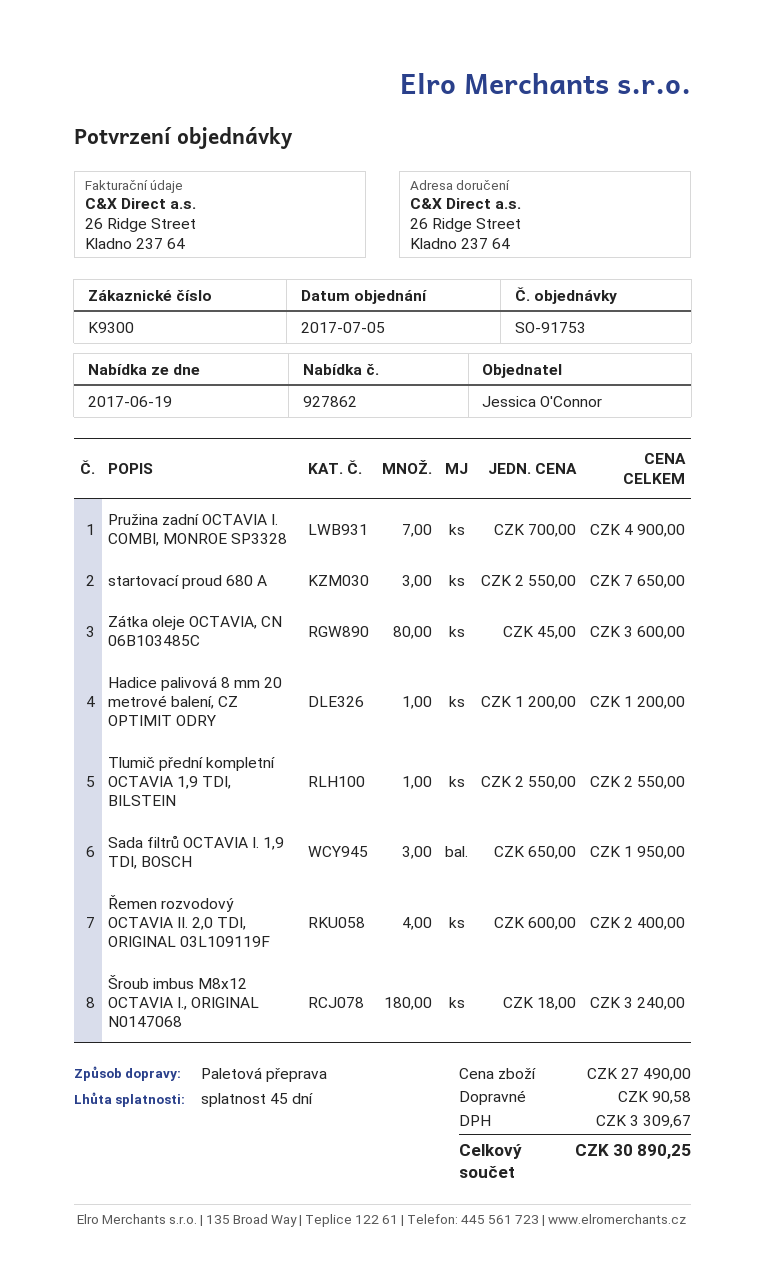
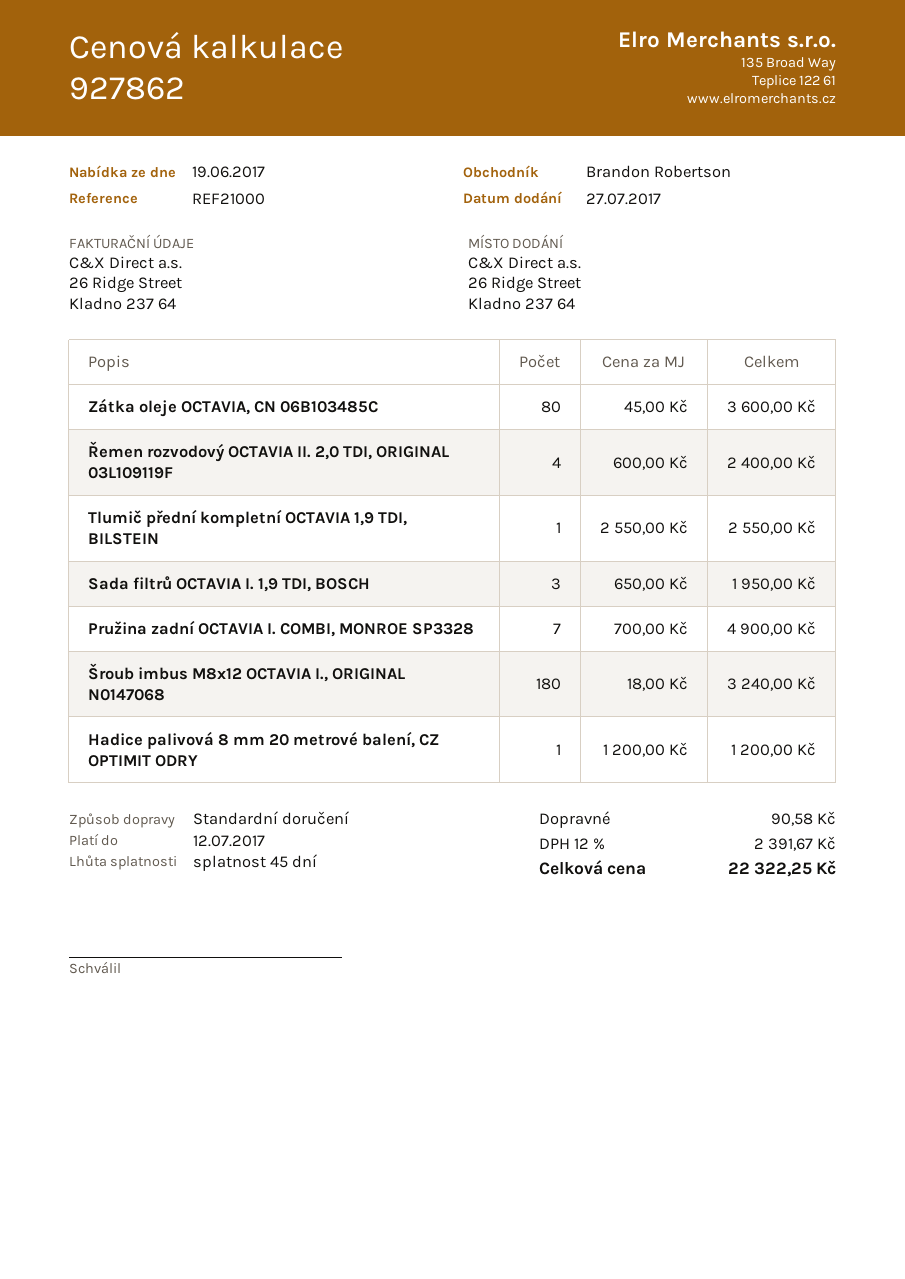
shipping method: pallet freight -> standard
startovací proud 680 A: 3 x 2550.00 = 7650.00 -> none
tax: 3309.67 -> 2391.67
total: 30890.25 -> 22322.25

